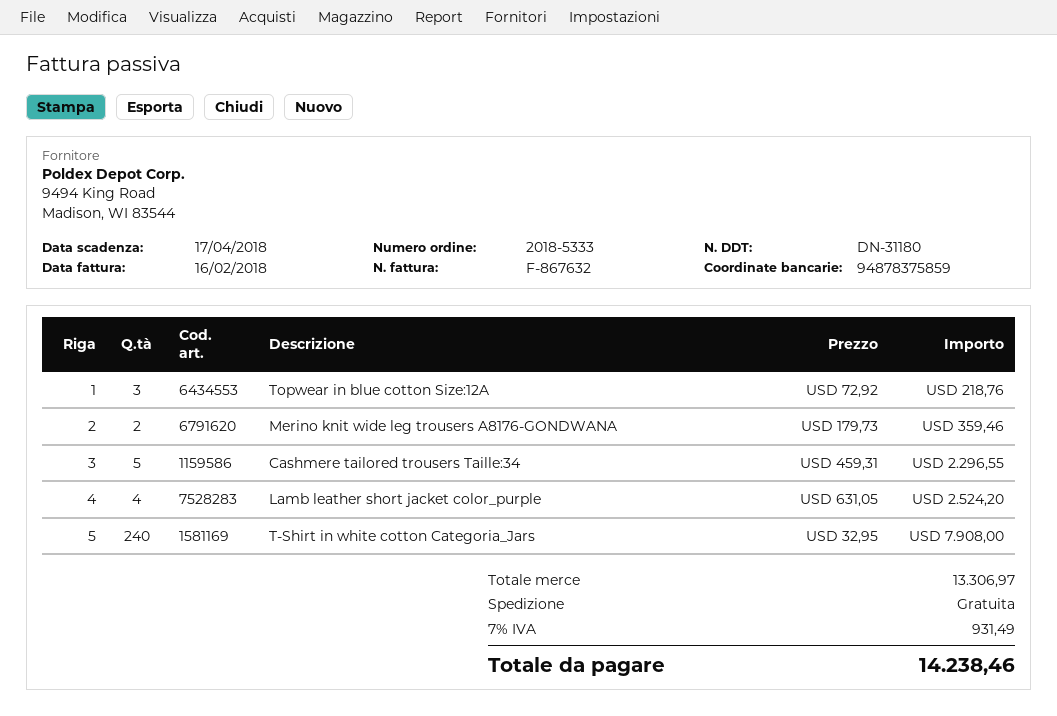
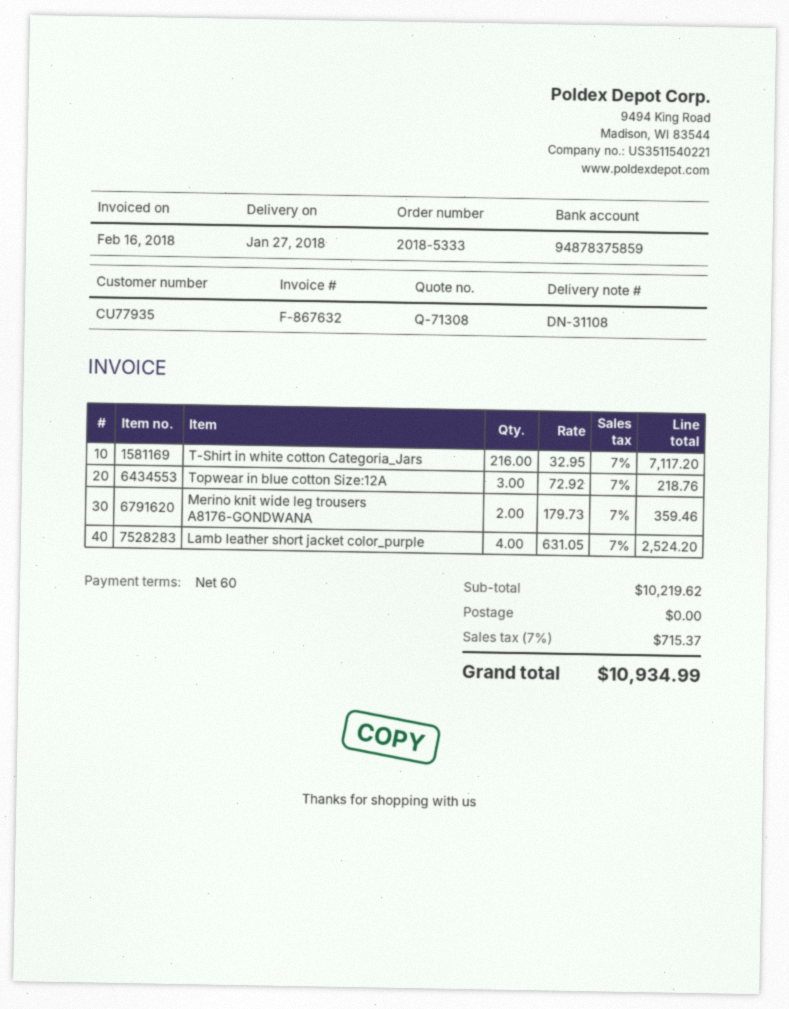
delivery note number: DN-31180 -> DN-31108
Cashmere tailored trousers Taille:34: 5 x 459.31 = 2296.55 -> none
T-Shirt in white cotton Categoria_Jars: 240 x 32.95 = 7908.00 -> 216 x 32.95 = 7117.20
subtotal: 13306.97 -> 10219.62
tax: 7% = 931.49 -> 7% = 715.37
total: 14238.46 -> 10934.99

